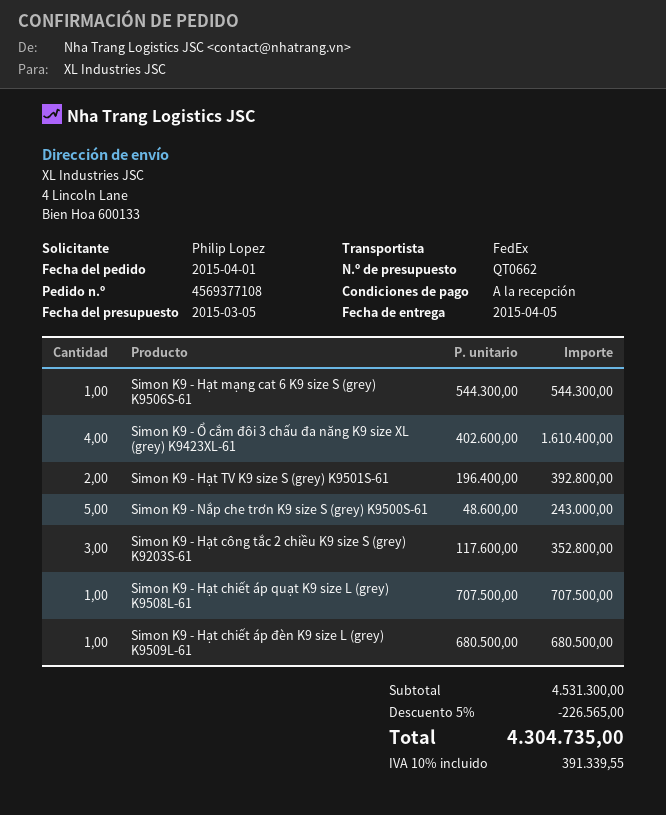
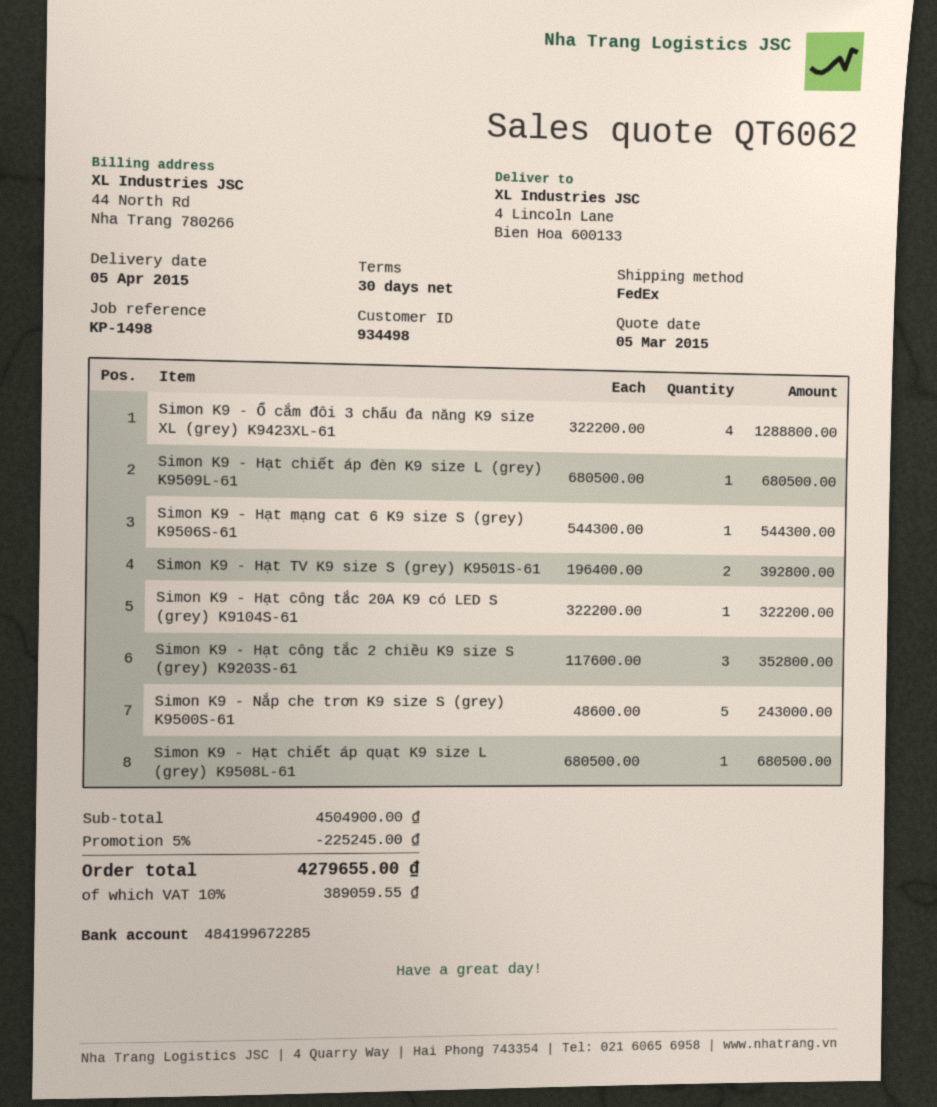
quote number: QT0662 -> QT6062
payment terms: on receipt -> 30 days
Simon K9 - Ổ cắm đôi 3 chấu đa năng K9 size XL (grey) K9423XL-61: 4 x 402600.00 = 1610400.00 -> 4 x 322200.00 = 1288800.00
Simon K9 - Hạt chiết áp quạt K9 size L (grey) K9508L-61: 1 x 707500.00 = 707500.00 -> 1 x 680500.00 = 680500.00
Simon K9 - Hạt công tắc 20A K9 có LED S (grey) K9104S-61: none -> 1 x 322200.00 = 322200.00
subtotal: 4531300.00 -> 4504900.00
discount: 5% = 226565.00 -> 5% = 225245.00
tax: 10% = 391339.55 -> 10% = 389059.55
total: 4304735.00 -> 4279655.00

